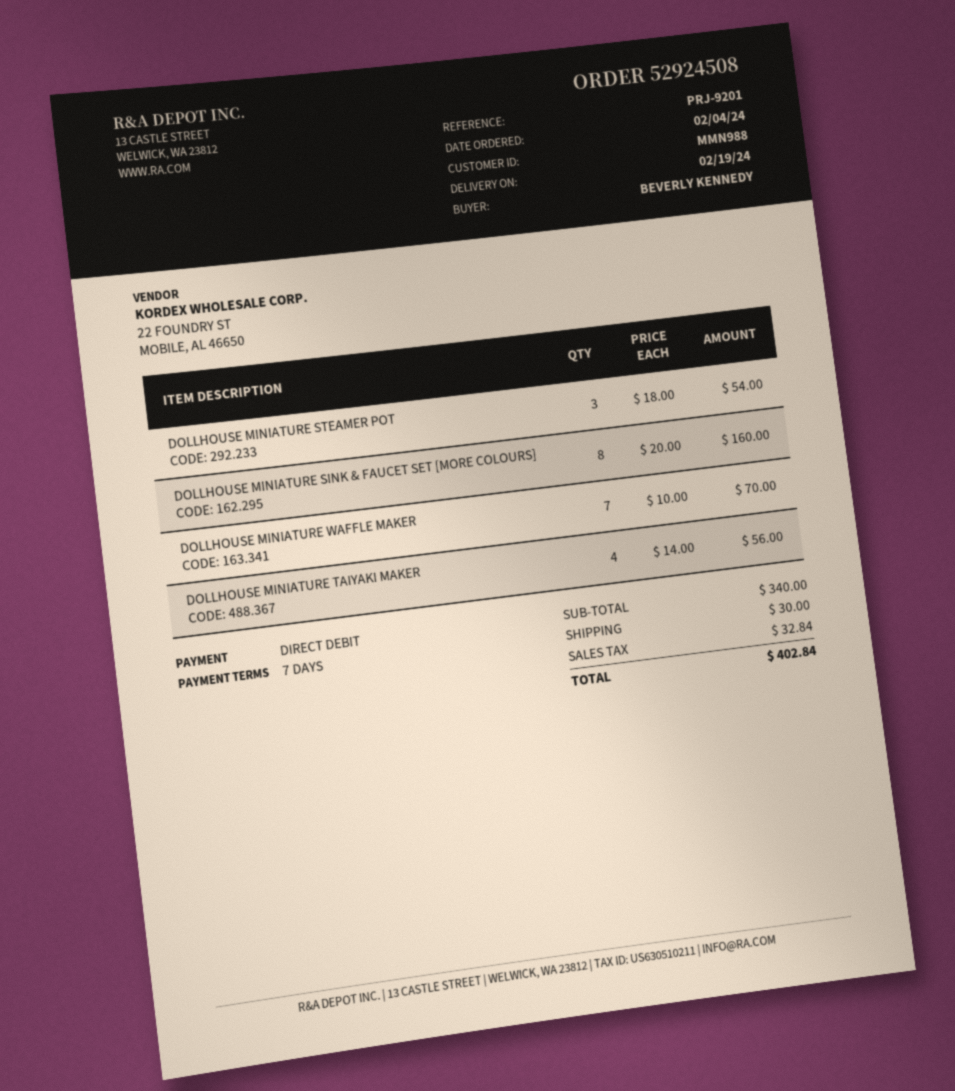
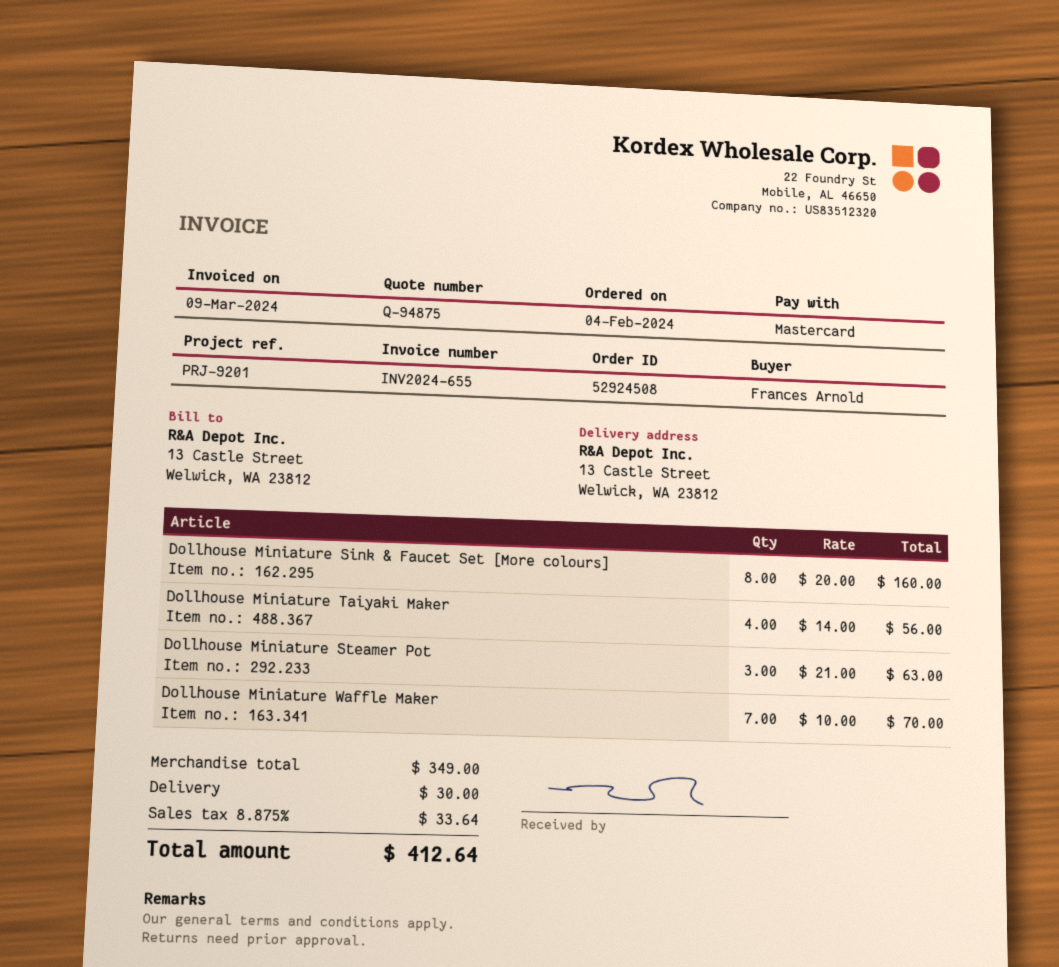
ordered by: BEVERLY KENNEDY -> Frances Arnold
payment method: direct debit -> Mastercard
DOLLHOUSE MINIATURE STEAMER POT: 3 x 18.00 = 54.00 -> 3 x 21.00 = 63.00
subtotal: 340.00 -> 349.00
tax: 32.84 -> 33.64
total: 402.84 -> 412.64

